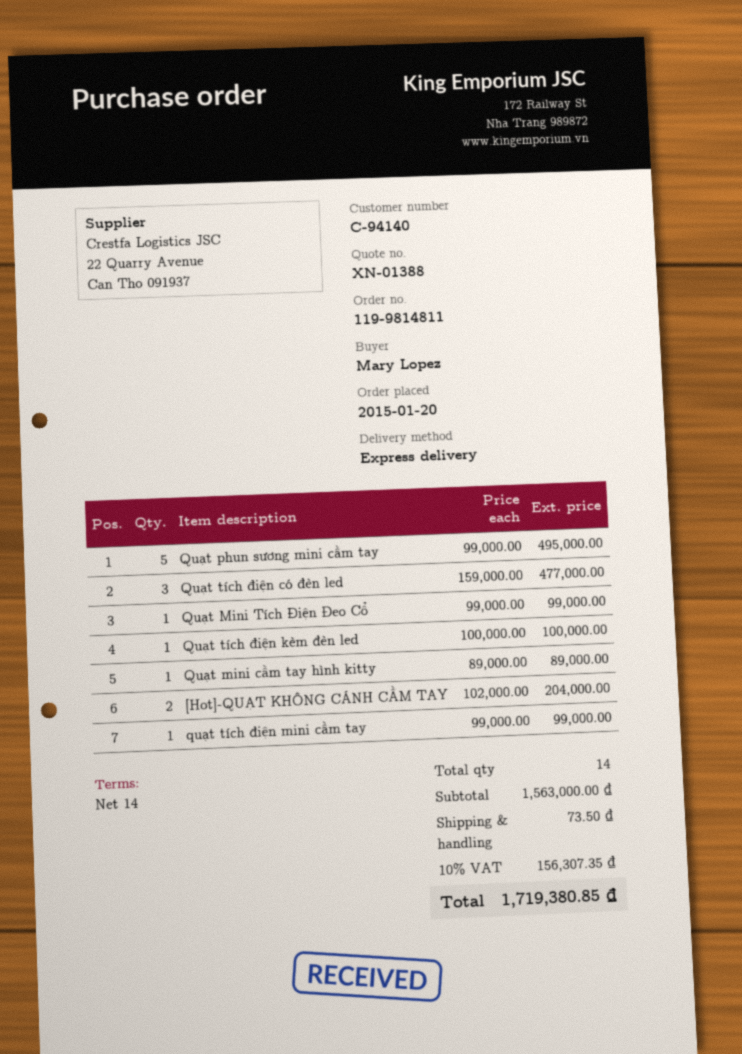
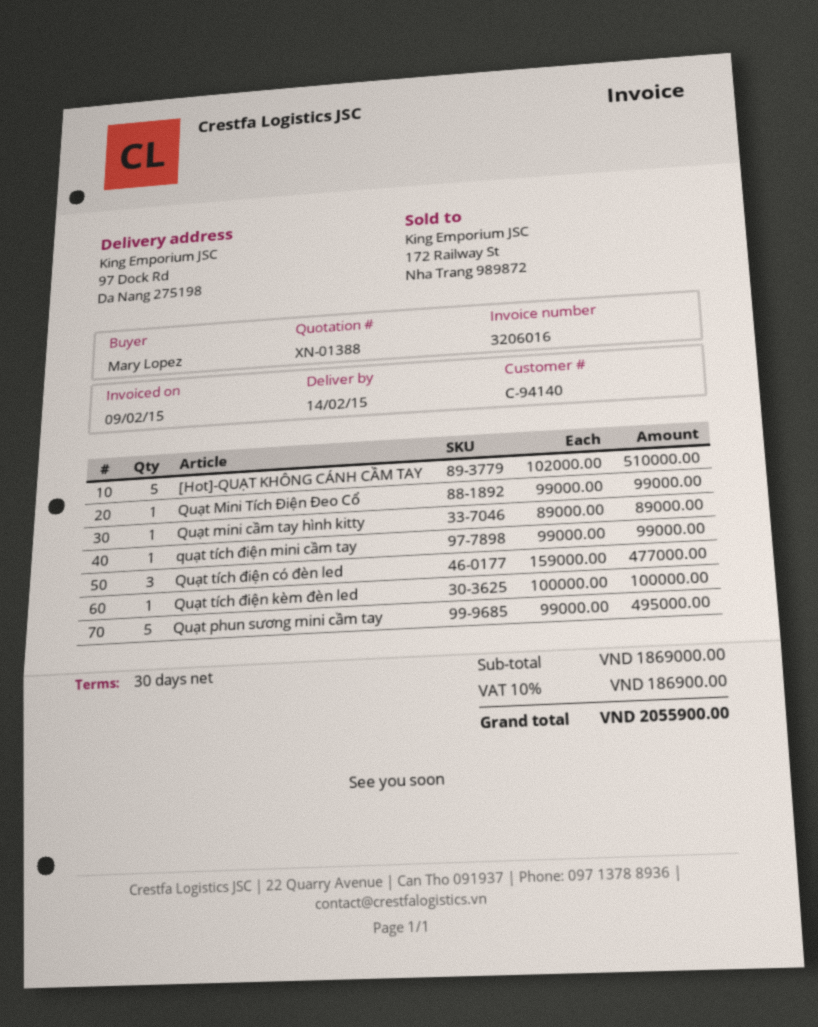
payment terms: 14 days -> 30 days
[Hot]-QUẠT KHÔNG CÁNH CẦM TAY: 2 x 102000.00 = 204000.00 -> 5 x 102000.00 = 510000.00
subtotal: 1563000.00 -> 1869000.00
shipping: 73.50 -> none
tax: 10% = 156307.35 -> 10% = 186900.00
total: 1719380.85 -> 2055900.00

